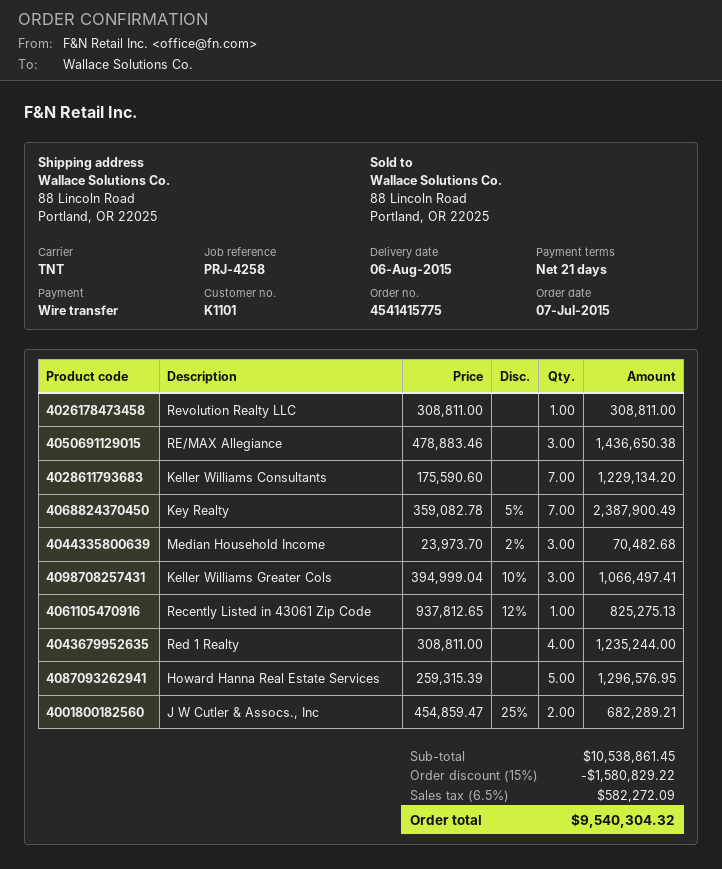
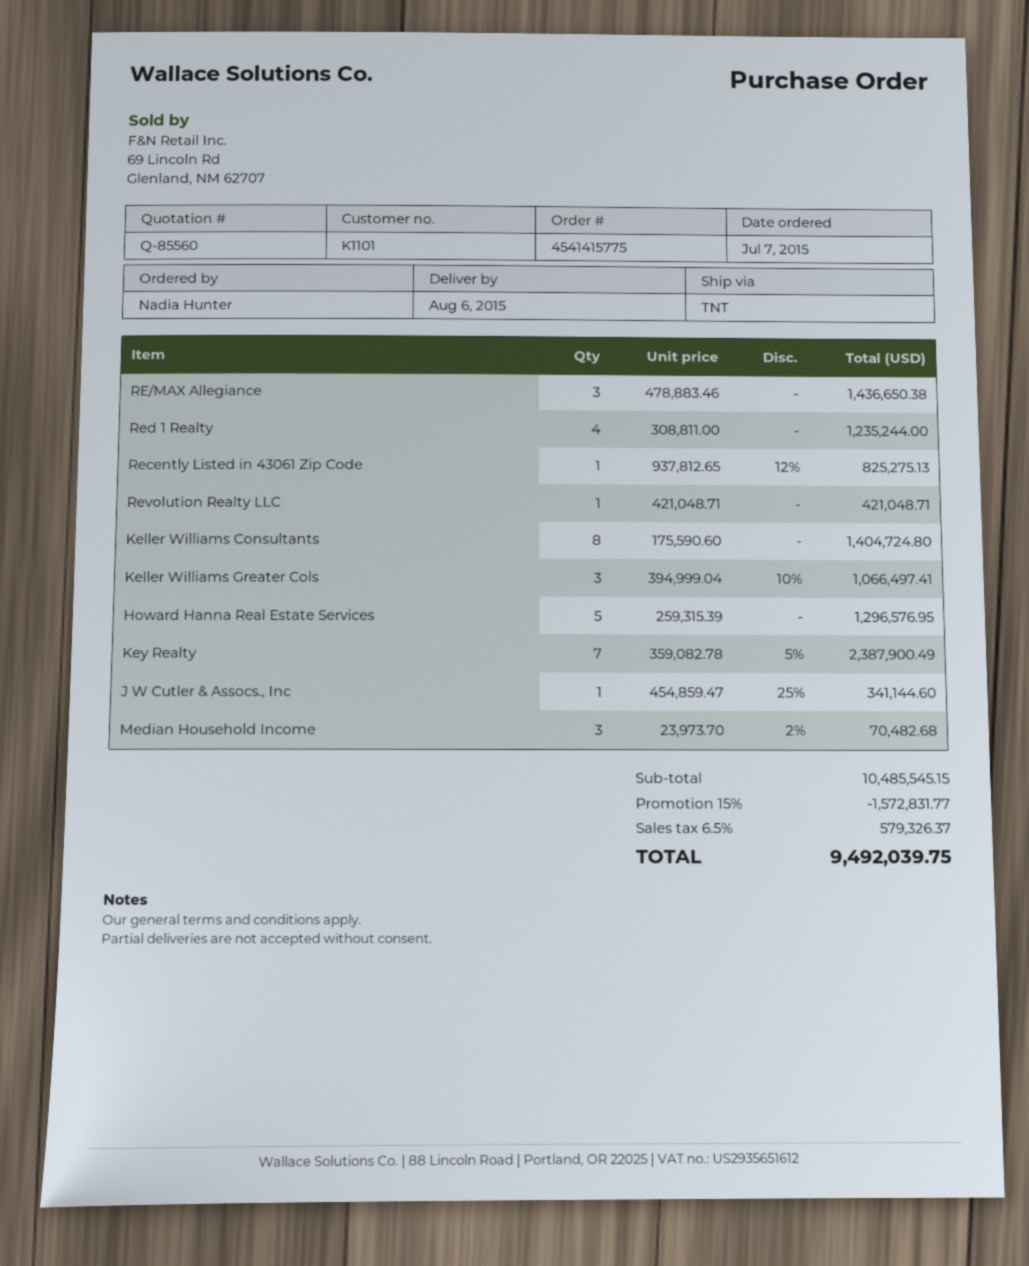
Revolution Realty LLC: 1 x 308811.00 = 308811.00 -> 1 x 421048.71 = 421048.71
Keller Williams Consultants: 7 x 175590.60 = 1229134.20 -> 8 x 175590.60 = 1404724.80
J W Cutler & Assocs., Inc: 2 x 454859.47 - 25% = 682289.21 -> 1 x 454859.47 - 25% = 341144.60
subtotal: 10538861.45 -> 10485545.15
discount: 15% = 1580829.22 -> 15% = 1572831.77
tax: 6.5% = 582272.09 -> 6.5% = 579326.37
total: 9540304.32 -> 9492039.75

